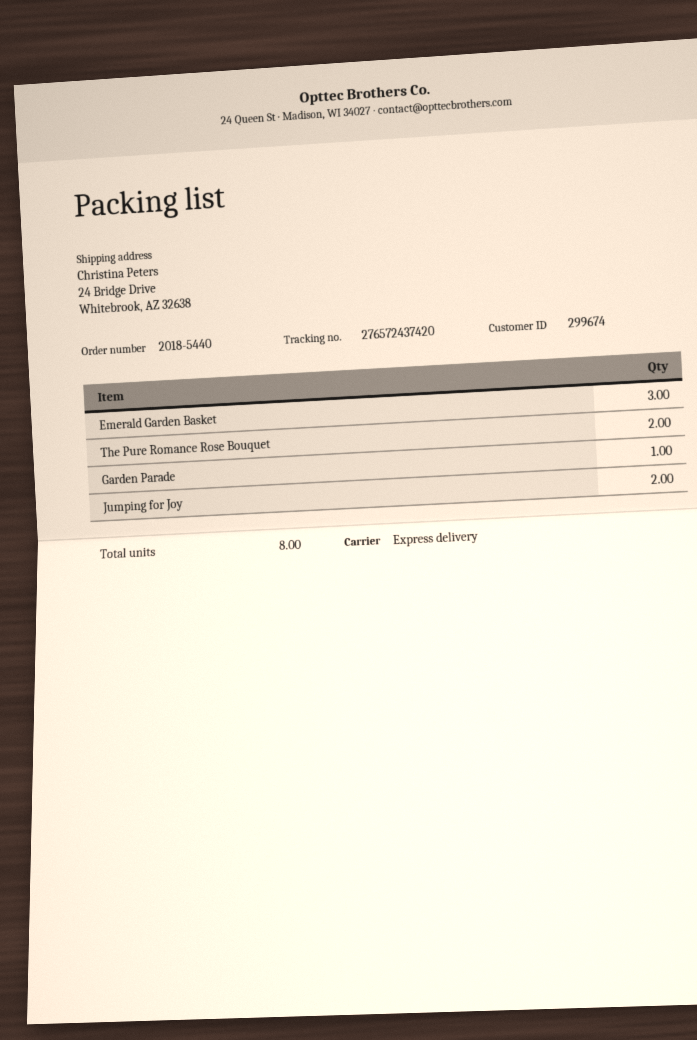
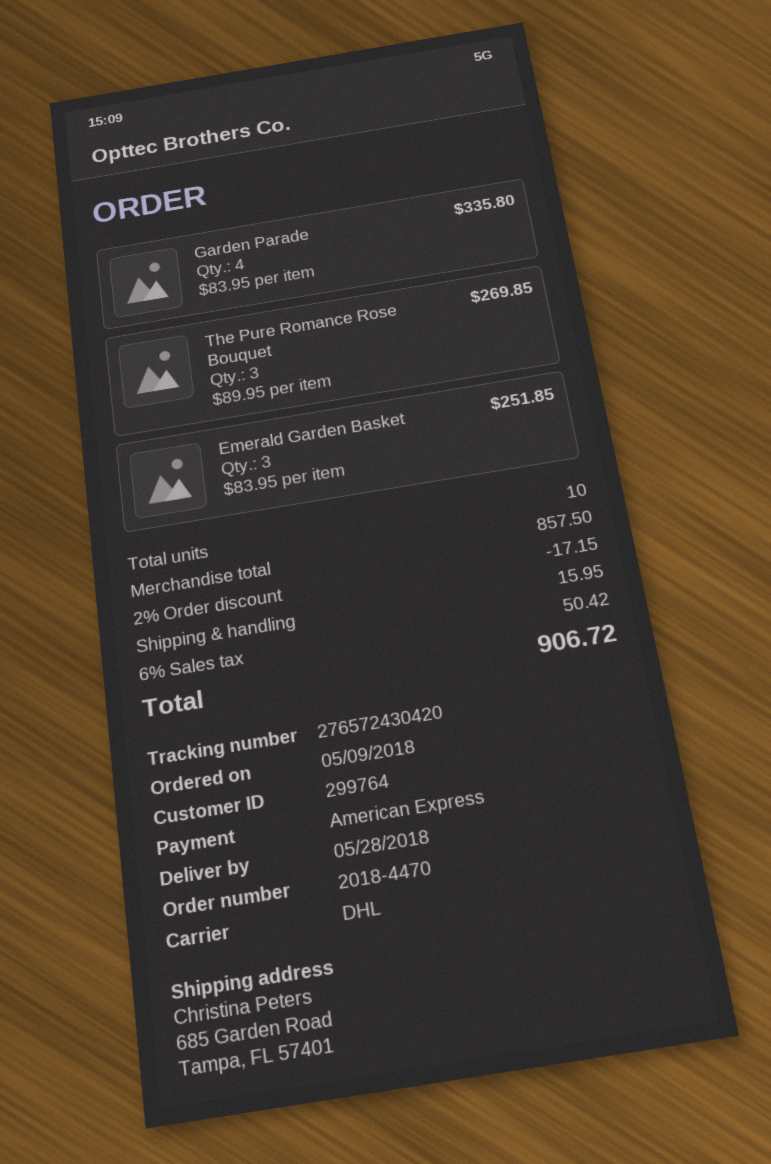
order number: 2018-5440 -> 2018-4470
customer number: 299674 -> 299764
shipping method: express -> DHL
tracking number: 276572437420 -> 276572430420
ship to: 24 Bridge Drive, Whitebrook, AZ 32638 -> 685 Garden Road, Tampa, FL 57401
The Pure Romance Rose Bouquet: 2 -> 3
Garden Parade: 1 -> 4
Jumping for Joy: 2 -> none
total quantity: 8 -> 10

